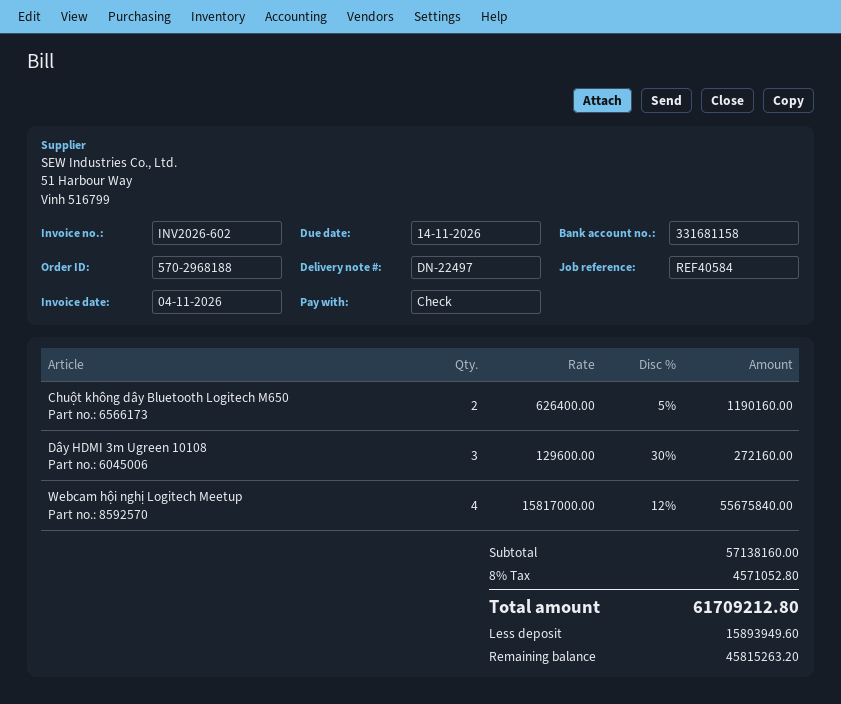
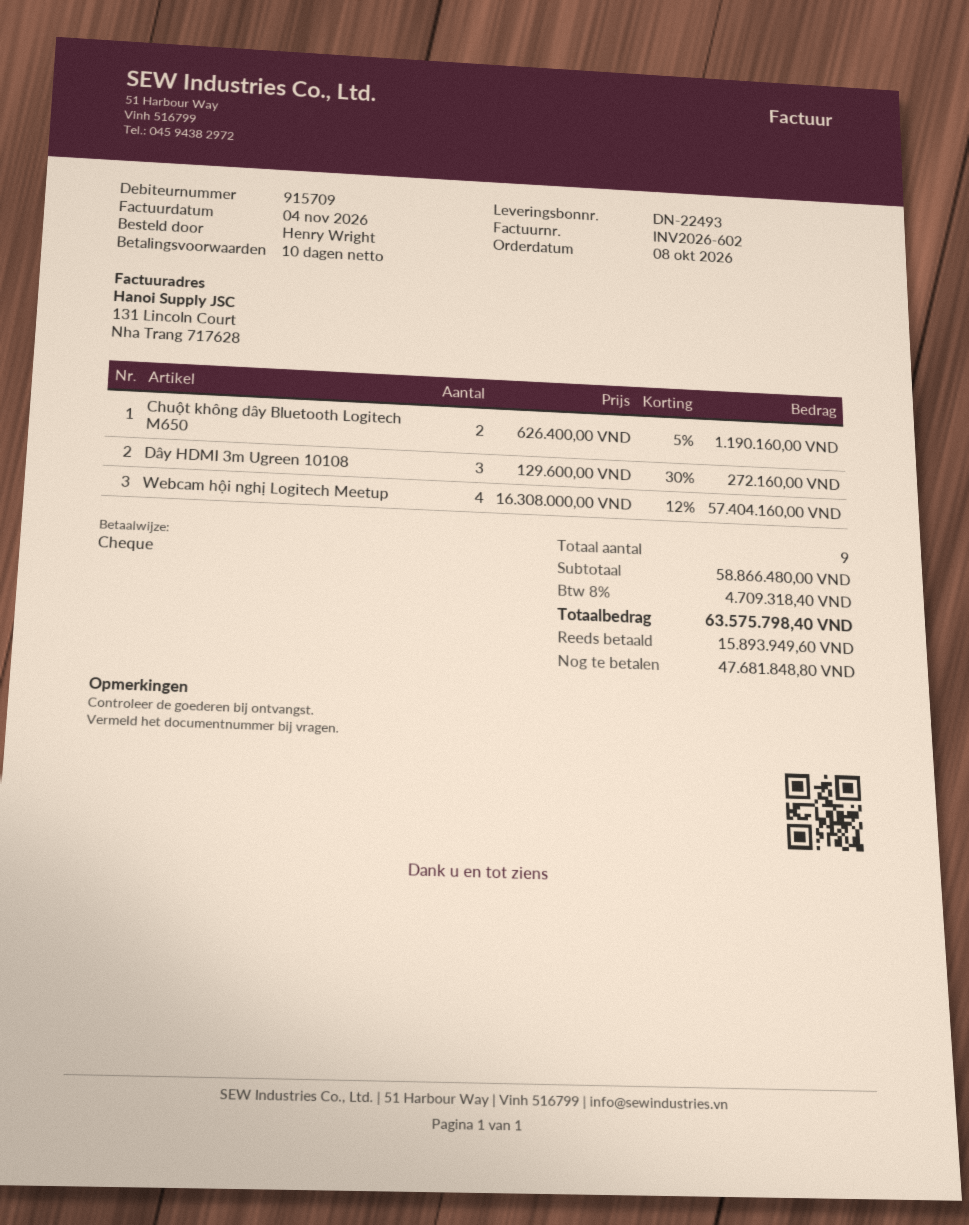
delivery note number: DN-22497 -> DN-22493
Webcam hội nghị Logitech Meetup: 4 x 15817000.00 - 12% = 55675840.00 -> 4 x 16308000.00 - 12% = 57404160.00
subtotal: 57138160.00 -> 58866480.00
tax: 8% = 4571052.80 -> 8% = 4709318.40
total: 61709212.80 -> 63575798.40
balance: 45815263.20 -> 47681848.80

